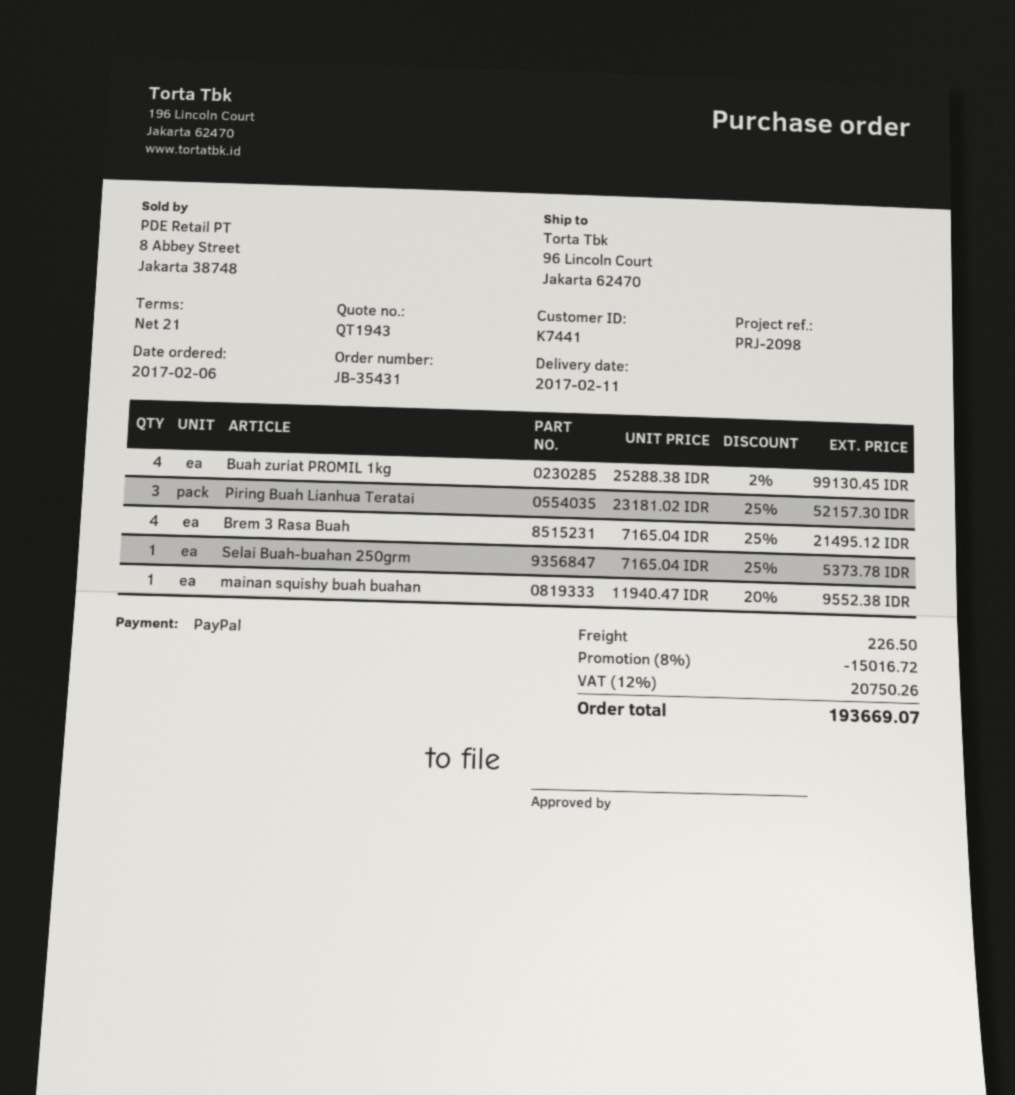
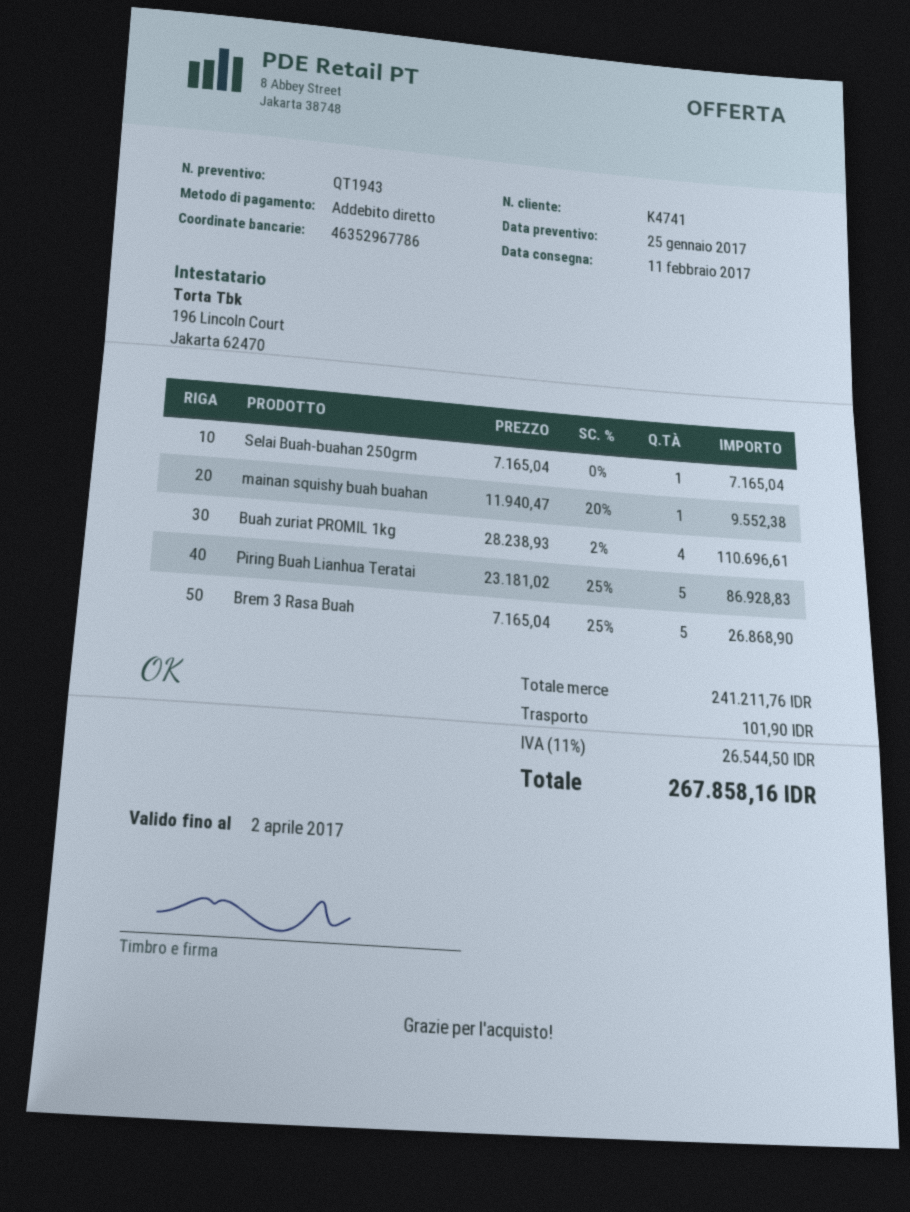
customer number: K7441 -> K4741
payment method: PayPal -> direct debit
Buah zuriat PROMIL 1kg: 4 x 25288.38 - 2% = 99130.45 -> 4 x 28238.93 - 2% = 110696.61
Piring Buah Lianhua Teratai: 3 x 23181.02 - 25% = 52157.30 -> 5 x 23181.02 - 25% = 86928.83
Brem 3 Rasa Buah: 4 x 7165.04 - 25% = 21495.12 -> 5 x 7165.04 - 25% = 26868.90
Selai Buah-buahan 250grm: 1 x 7165.04 - 25% = 5373.78 -> 1 x 7165.04 = 7165.04
discount: 8% = 15016.72 -> none
shipping: 226.50 -> 101.90
tax: 12% = 20750.26 -> 11% = 26544.50
total: 193669.07 -> 267858.16

